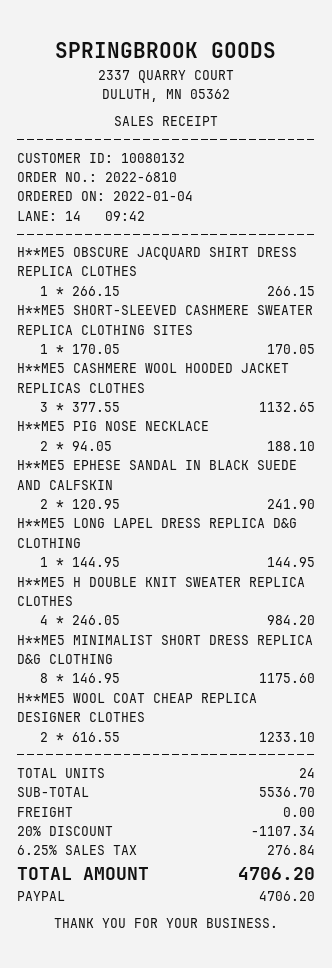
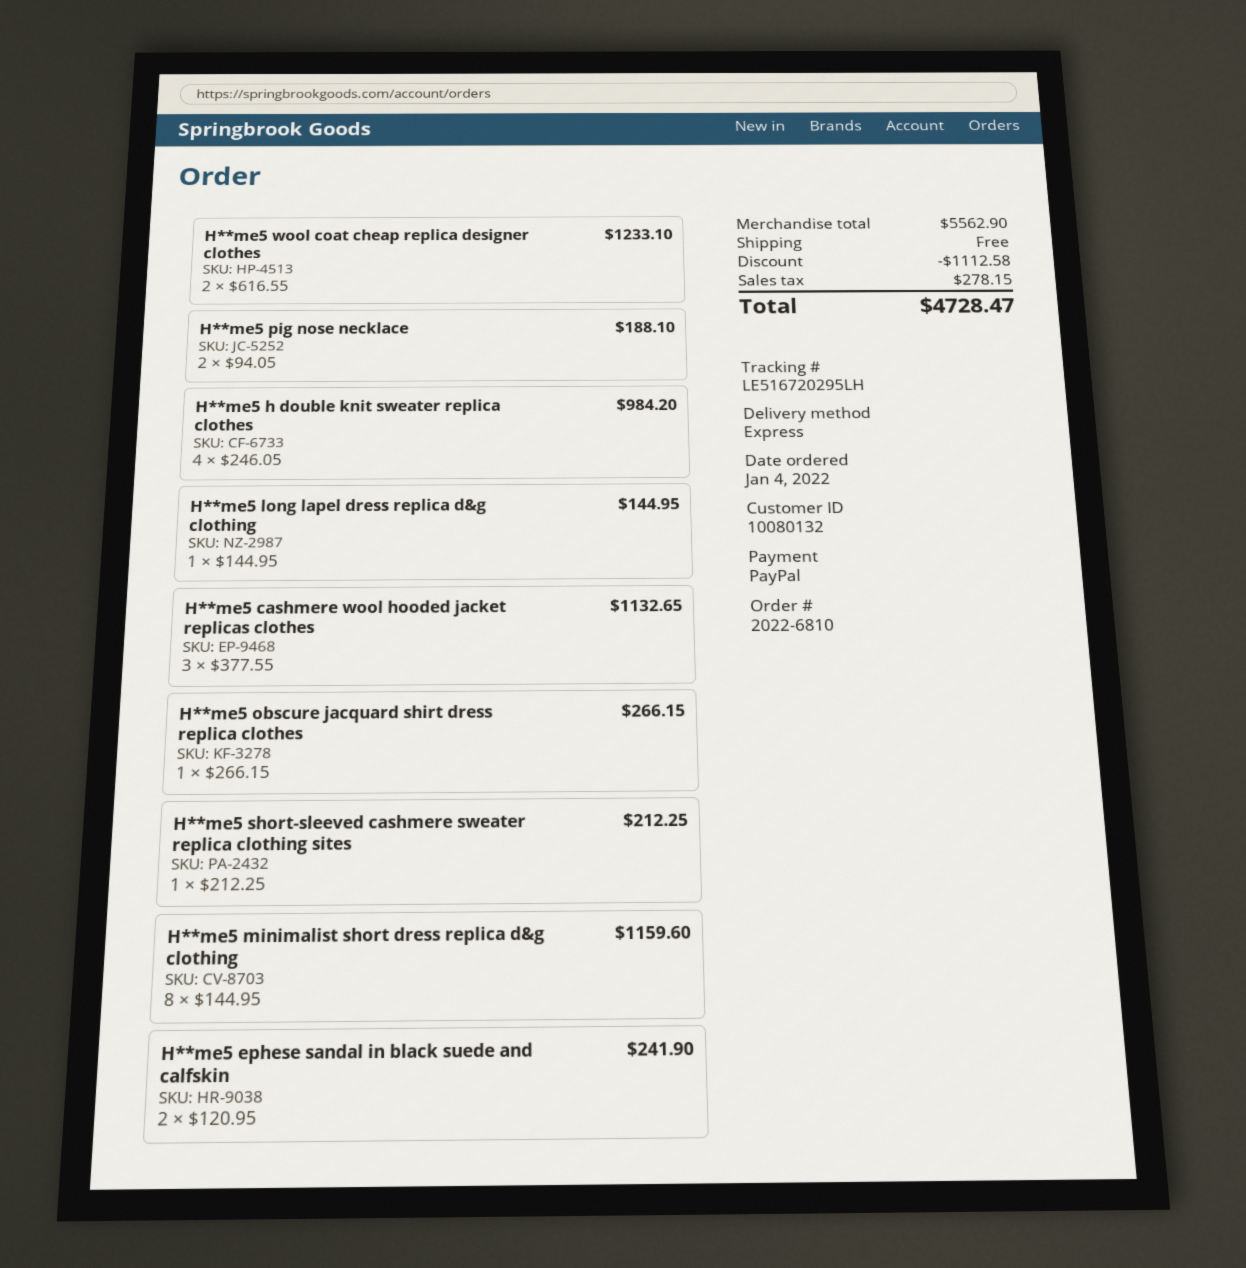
H**ME5 SHORT-SLEEVED CASHMERE SWEATER REPLICA CLOTHING SITES: 1 x 170.05 = 170.05 -> 1 x 212.25 = 212.25
H**ME5 MINIMALIST SHORT DRESS REPLICA D&G CLOTHING: 8 x 146.95 = 1175.60 -> 8 x 144.95 = 1159.60
subtotal: 5536.70 -> 5562.90
discount: 1107.34 -> 1112.58
tax: 276.84 -> 278.15
total: 4706.20 -> 4728.47

